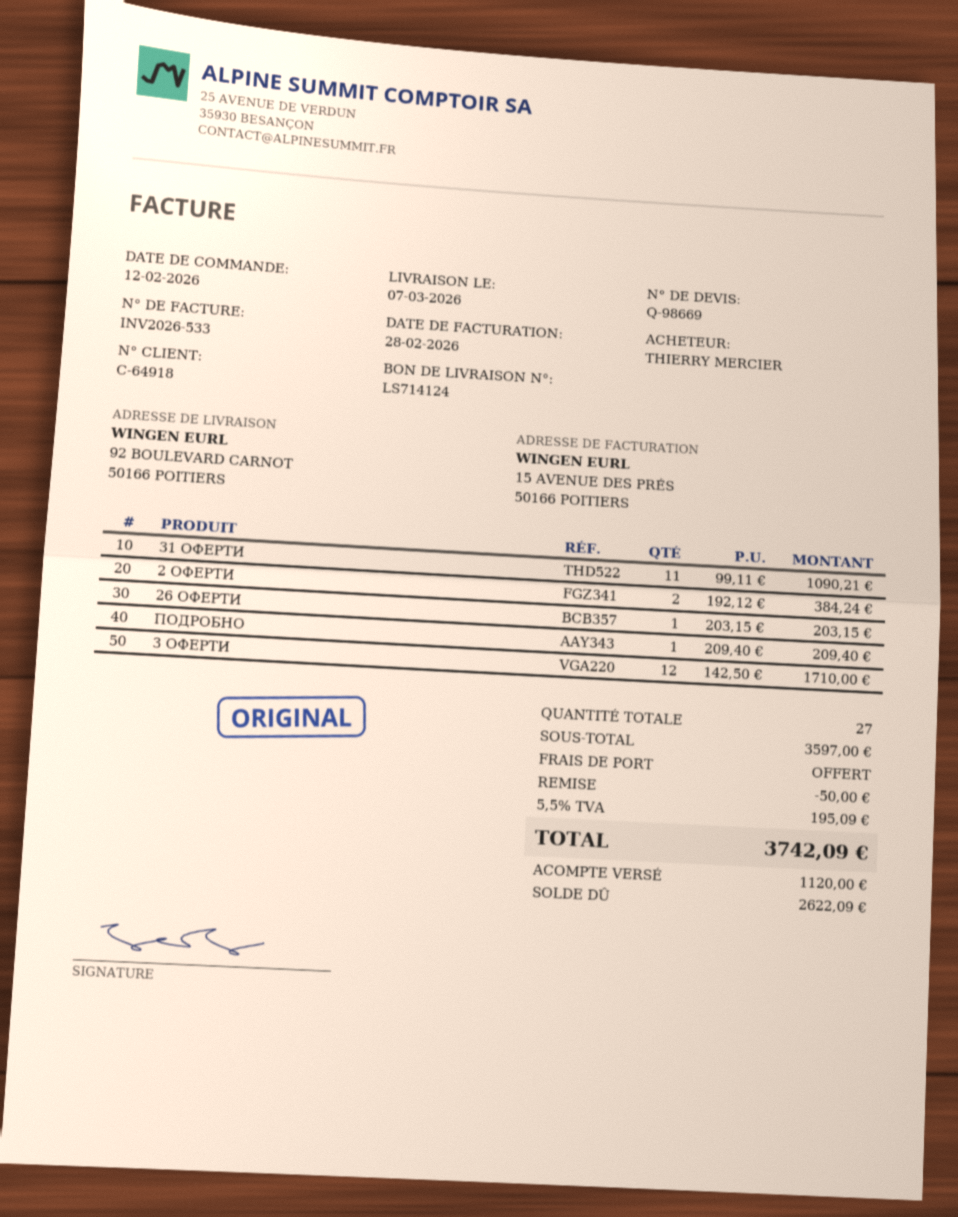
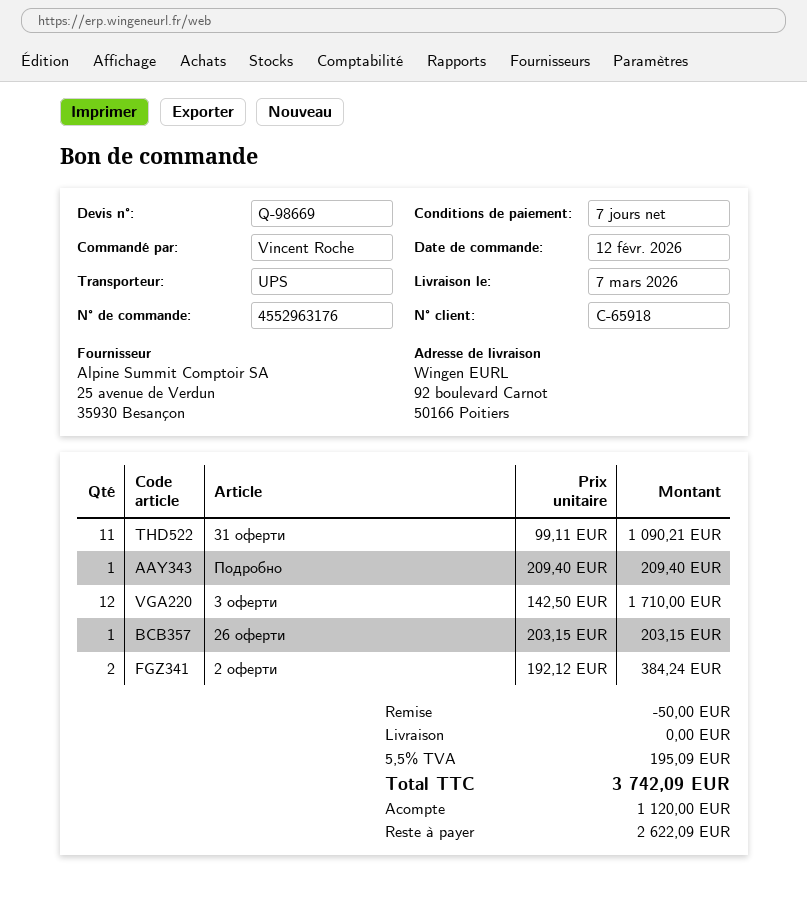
customer number: C-64918 -> C-65918
ordered by: THIERRY MERCIER -> Vincent Roche

